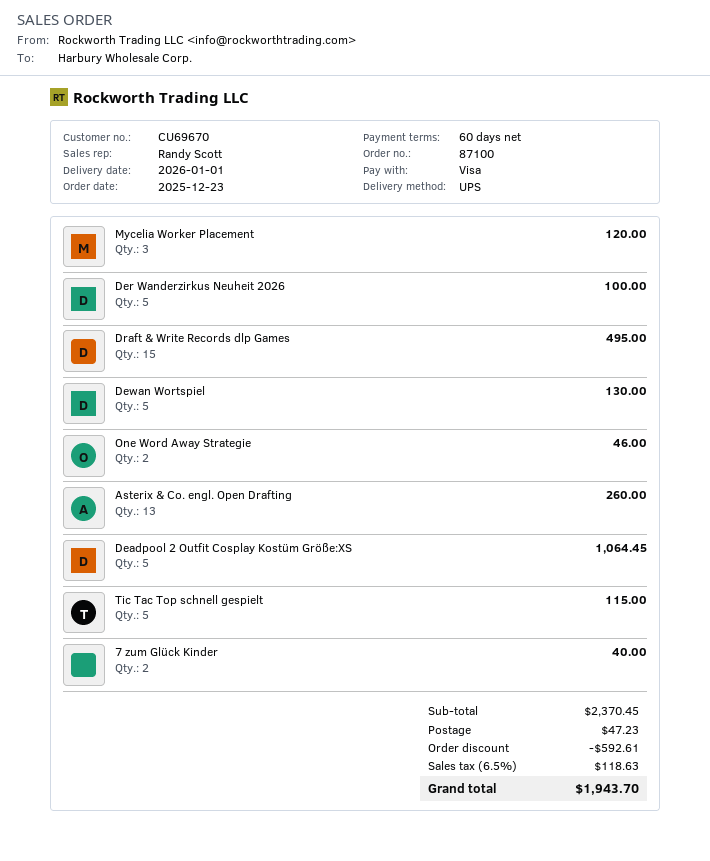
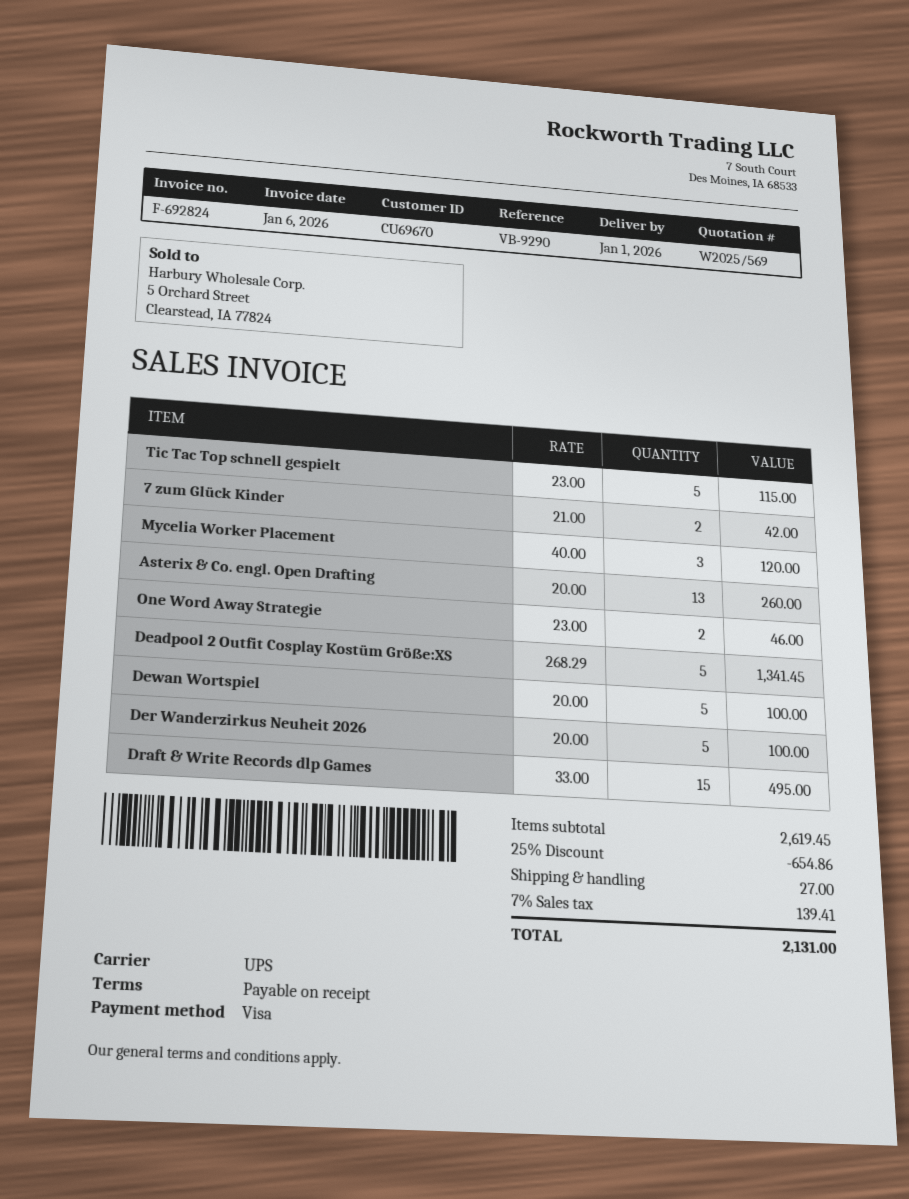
payment terms: 60 days -> on receipt
Dewan Wortspiel: 5 for 130.00 -> 5 for 100.00
Deadpool 2 Outfit Cosplay Kostüm Größe:XS: 5 for 1064.45 -> 5 for 1341.45
7 zum Glück Kinder: 2 for 40.00 -> 2 for 42.00
subtotal: 2370.45 -> 2619.45
discount: 592.61 -> 654.86
shipping: 47.23 -> 27.00
tax: 6.5% = 118.63 -> 7% = 139.41
total: 1943.70 -> 2131.00

